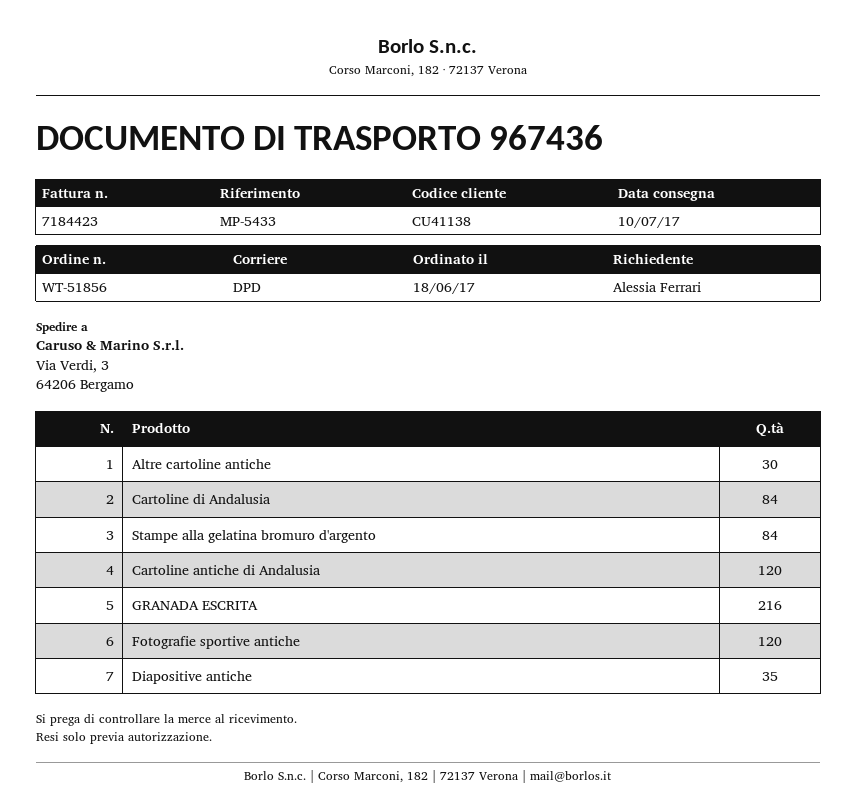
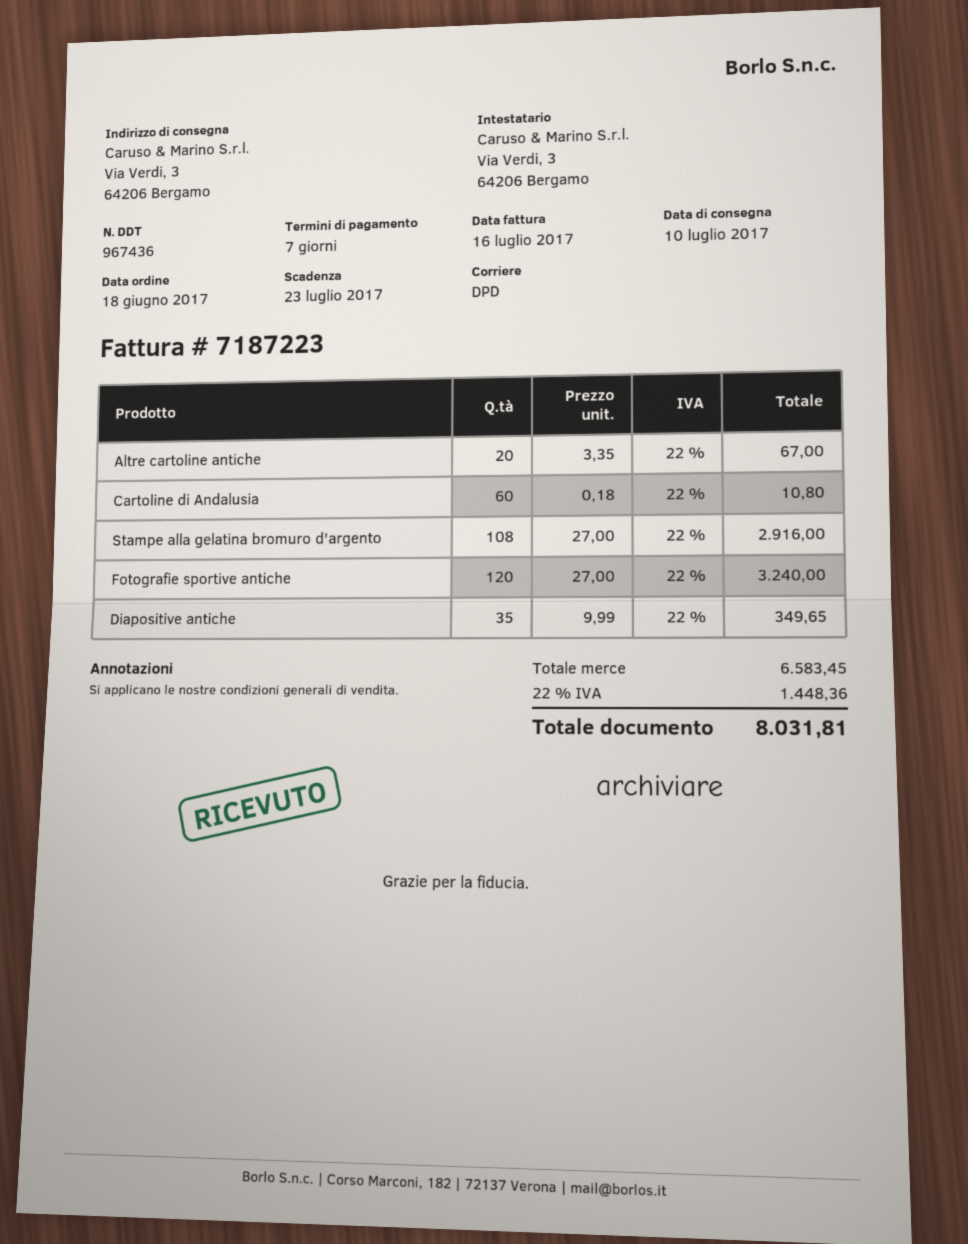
invoice number: 7184423 -> 7187223
Altre cartoline antiche: 30 -> 20
Cartoline di Andalusia: 84 -> 60
Stampe alla gelatina bromuro d'argento: 84 -> 108
Cartoline antiche di Andalusia: 120 -> none
GRANADA ESCRITA: 216 -> none

